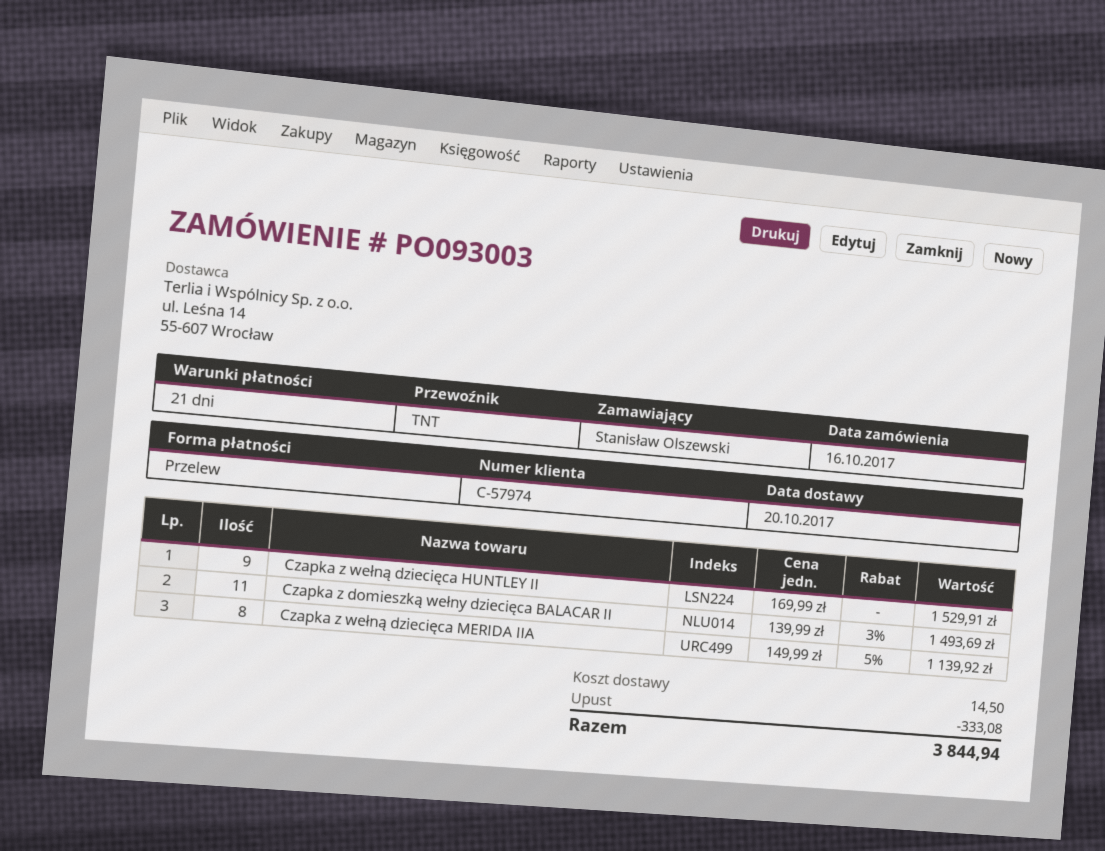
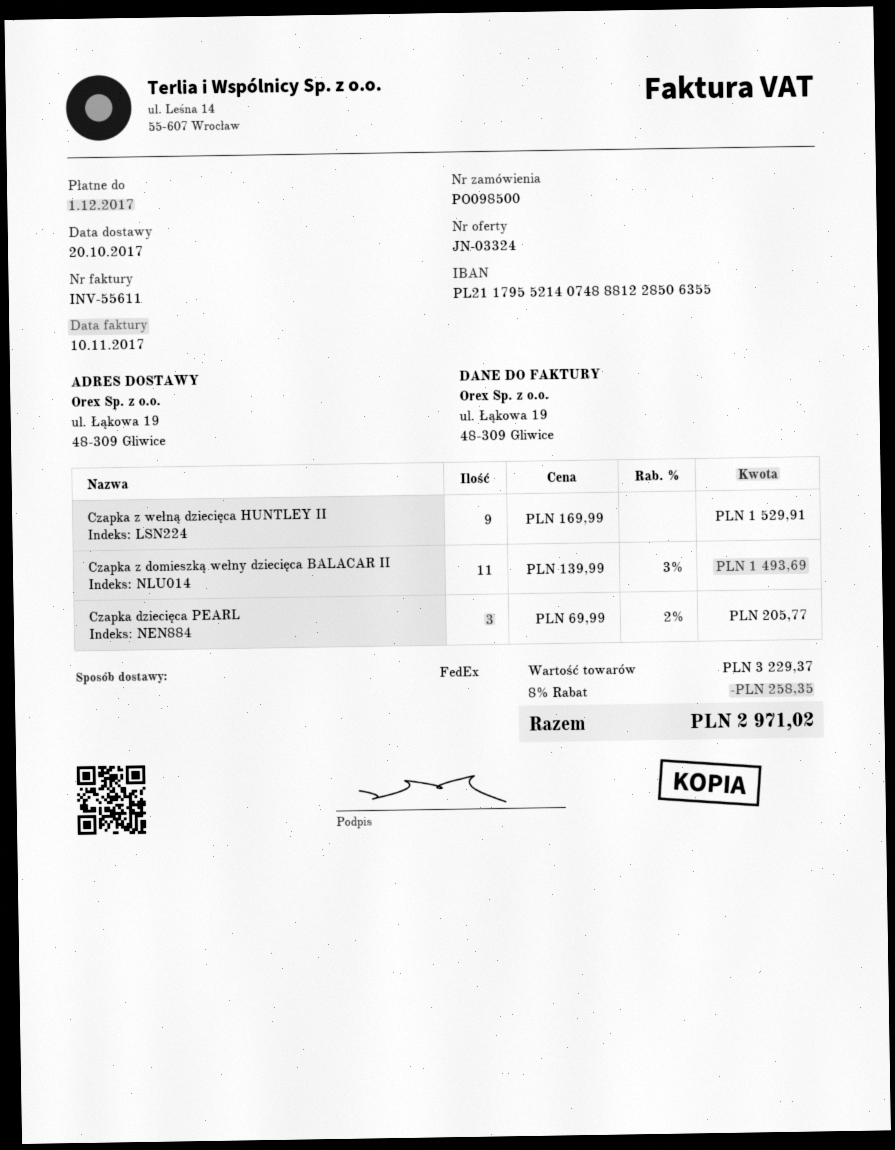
order number: PO093003 -> PO098500
shipping method: TNT -> FedEx
Czapka z wełną dziecięca MERIDA IIA: 8 x 149.99 - 5% = 1139.92 -> none
Czapka dziecięca PEARL: none -> 3 x 69.99 - 2% = 205.77
discount: 333.08 -> 258.35
shipping: 14.50 -> none
total: 3844.94 -> 2971.02

